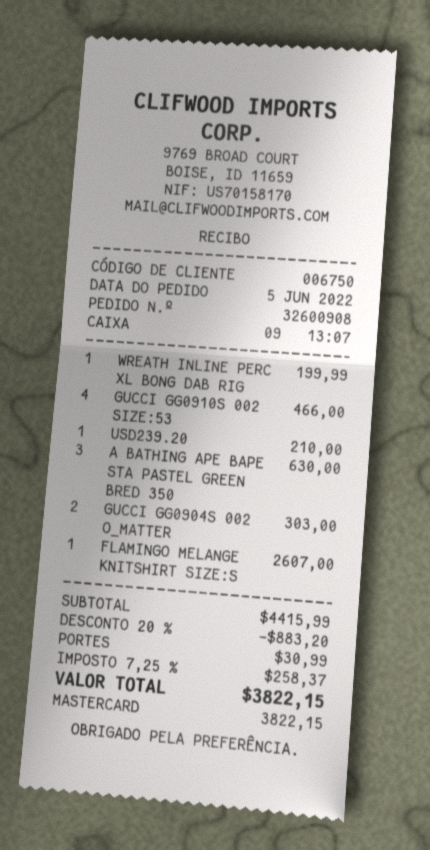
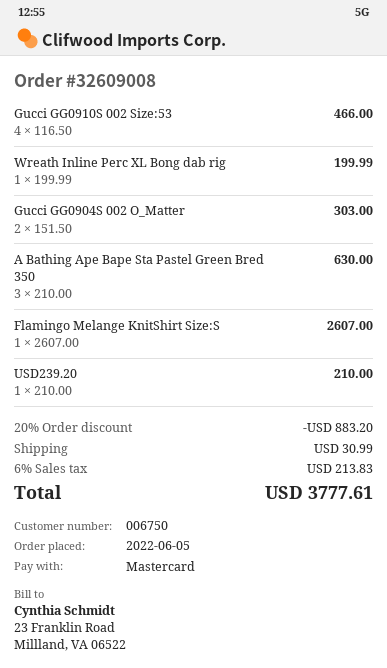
order number: 32600908 -> 32609008
tax: 7.25% = 258.37 -> 6% = 213.83
total: 3822.15 -> 3777.61

